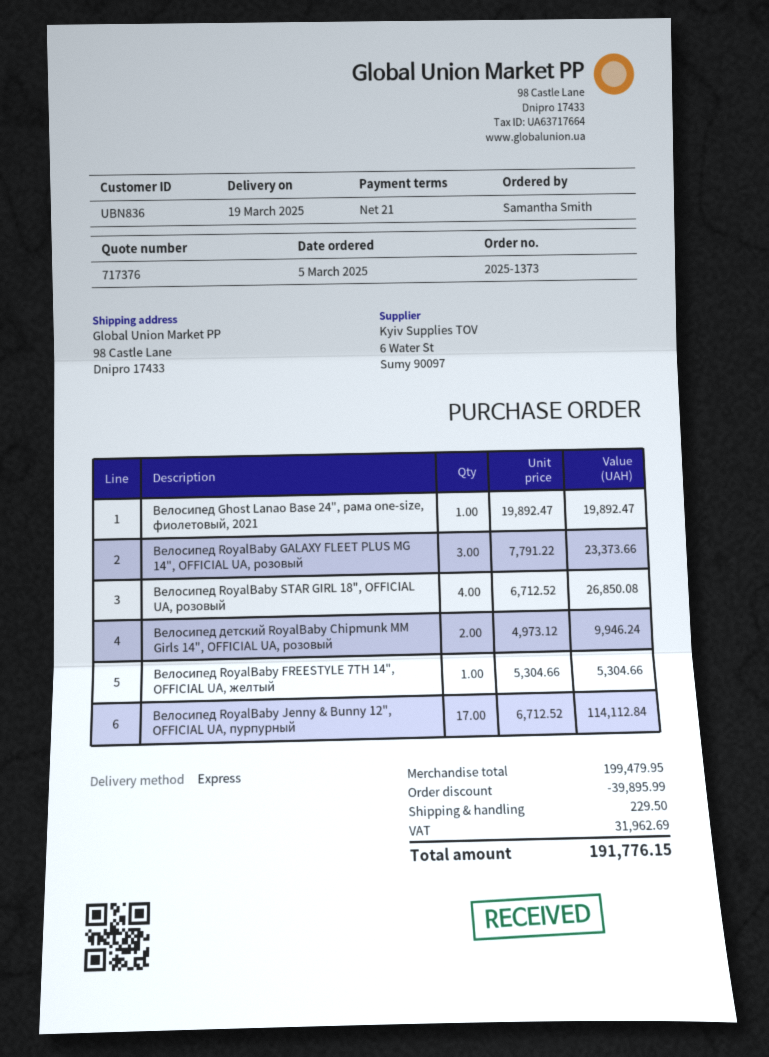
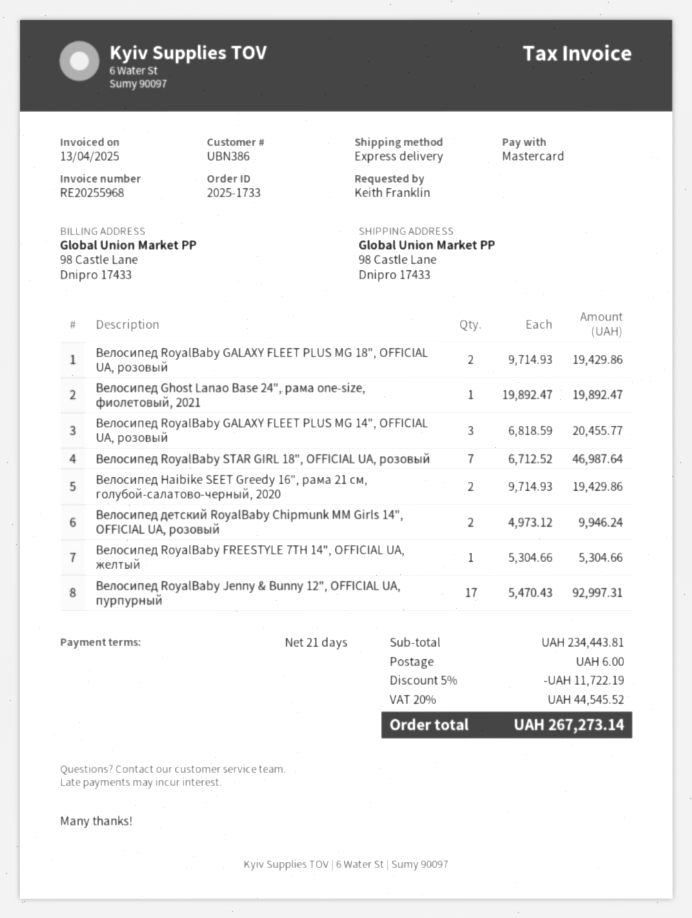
order number: 2025-1373 -> 2025-1733
customer number: UBN836 -> UBN386
ordered by: Samantha Smith -> Keith Franklin
Велосипед RoyalBaby GALAXY FLEET PLUS MG 14", OFFICIAL UA, розовый: 3 x 7791.22 = 23373.66 -> 3 x 6818.59 = 20455.77
Велосипед RoyalBaby STAR GIRL 18", OFFICIAL UA, розовый: 4 x 6712.52 = 26850.08 -> 7 x 6712.52 = 46987.64
Велосипед RoyalBaby Jenny & Bunny 12", OFFICIAL UA, пурпурный: 17 x 6712.52 = 114112.84 -> 17 x 5470.43 = 92997.31
Велосипед RoyalBaby GALAXY FLEET PLUS MG 18", OFFICIAL UA, розовый: none -> 2 x 9714.93 = 19429.86
Велосипед Haibike SEET Greedy 16", рама 21 см, голубой-салатово-черный, 2020: none -> 2 x 9714.93 = 19429.86
subtotal: 199479.95 -> 234443.81
discount: 39895.99 -> 11722.19
shipping: 229.50 -> 6.00
tax: 31962.69 -> 44545.52
total: 191776.15 -> 267273.14

